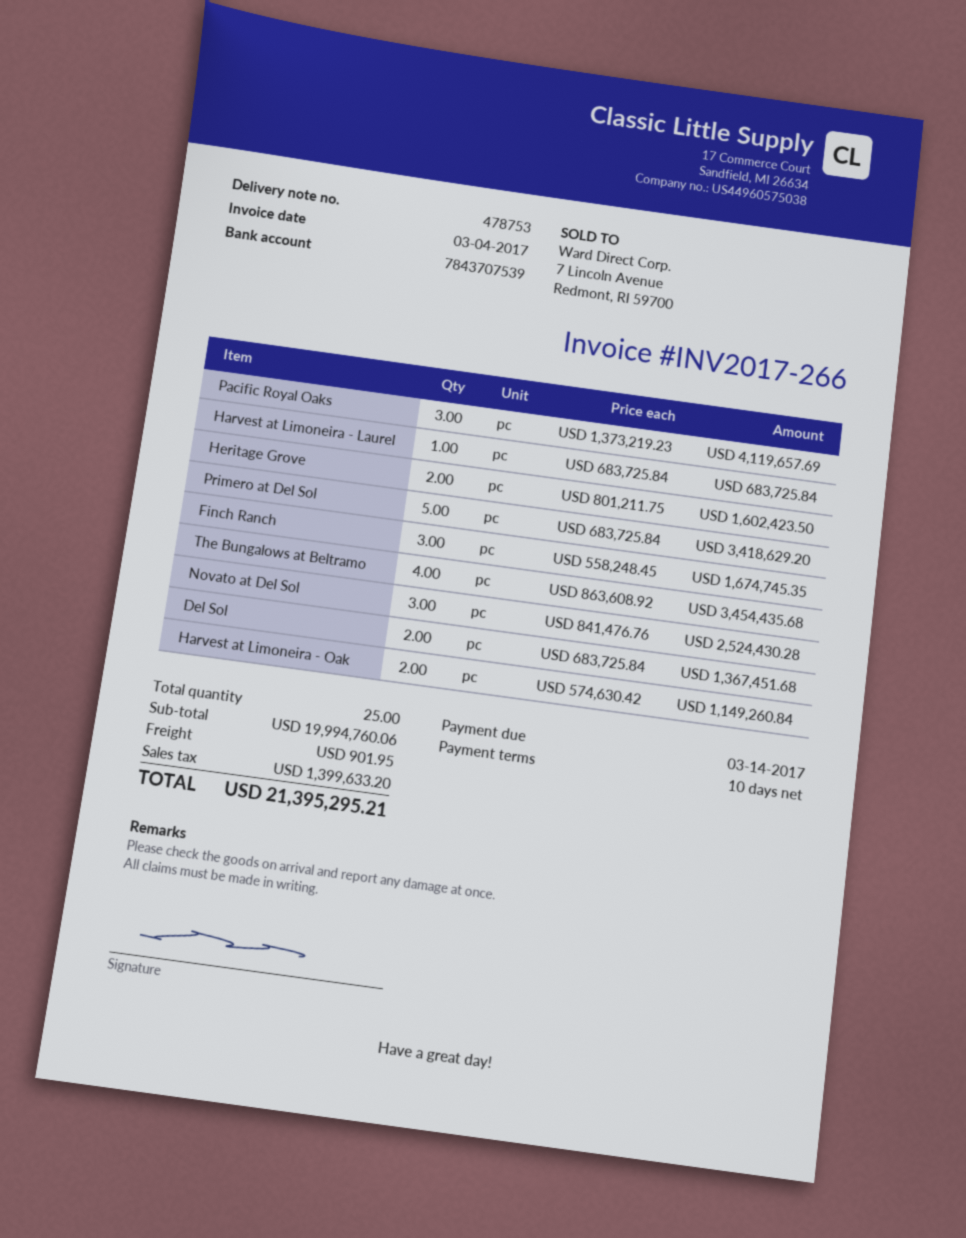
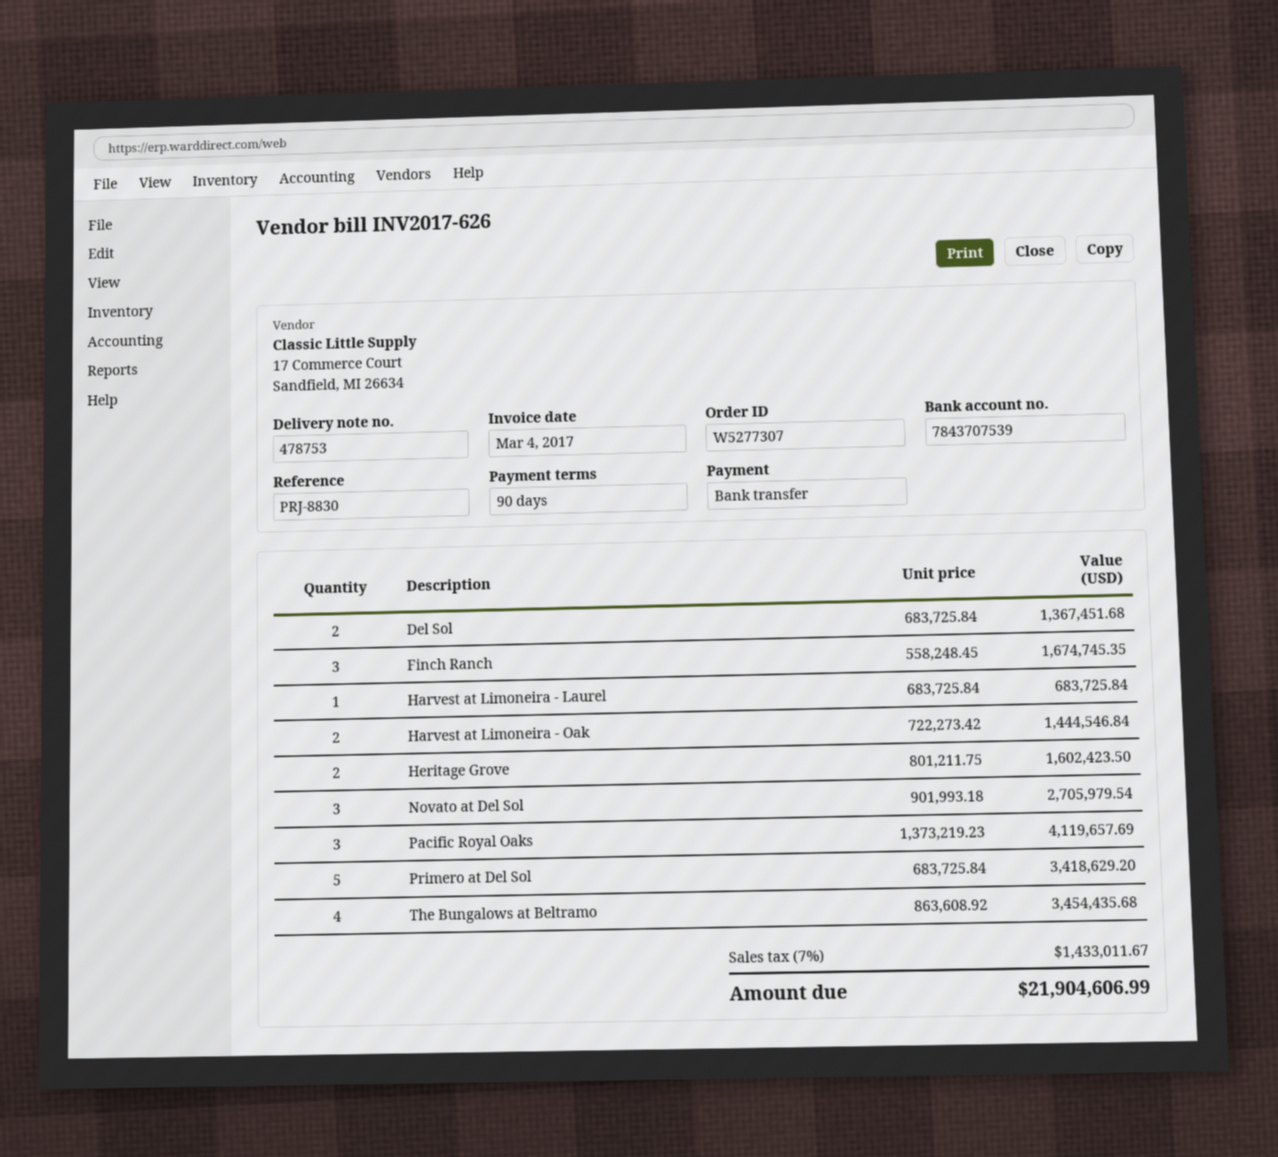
invoice number: INV2017-266 -> INV2017-626
payment terms: 10 days -> 90 days
Novato at Del Sol: 3 x 841476.76 = 2524430.28 -> 3 x 901993.18 = 2705979.54
Harvest at Limoneira - Oak: 2 x 574630.42 = 1149260.84 -> 2 x 722273.42 = 1444546.84
shipping: 901.95 -> none
tax: 1399633.20 -> 1433011.67
total: 21395295.21 -> 21904606.99

